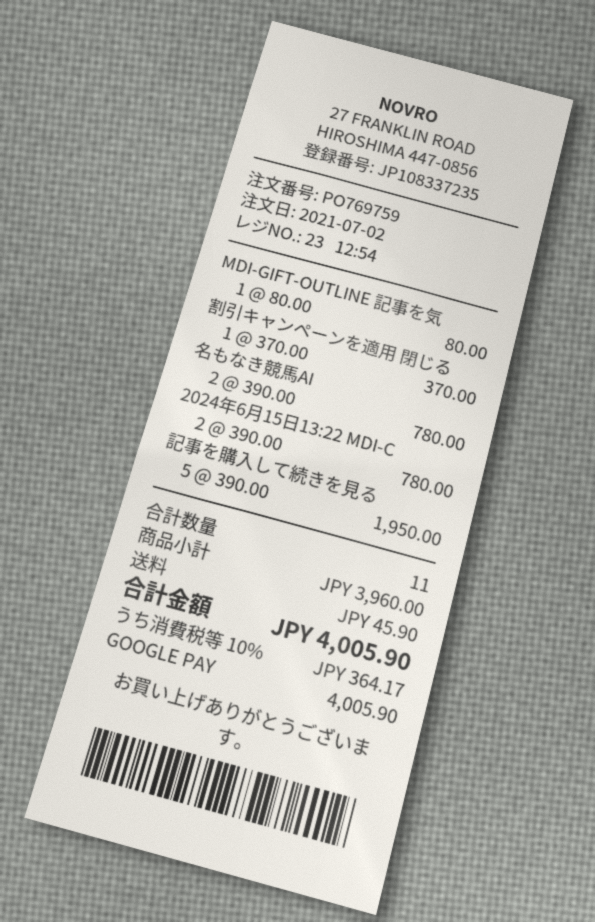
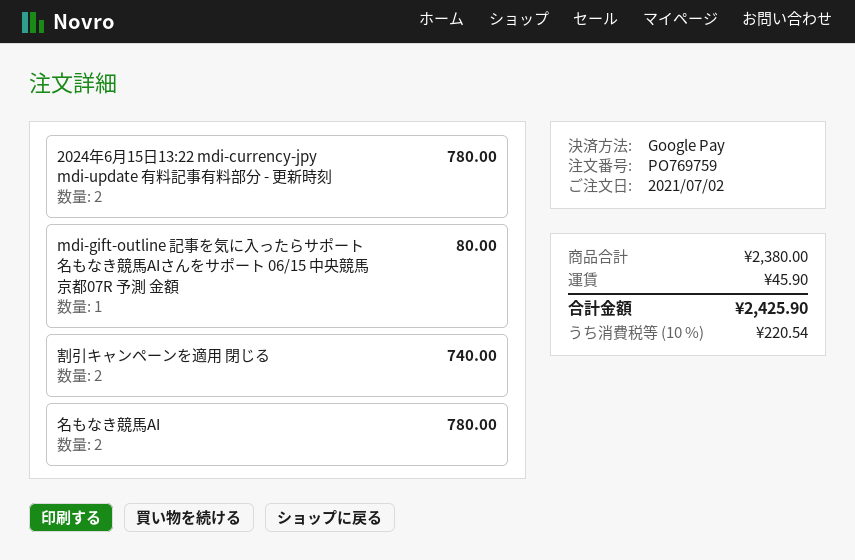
割引キャンペーンを適用 閉じる: 1 for 370.00 -> 2 for 740.00
記事を購入して続きを見る: 5 for 1950.00 -> none
subtotal: 3960.00 -> 2380.00
tax: 10% = 364.17 -> 10% = 220.54
total: 4005.90 -> 2425.90

